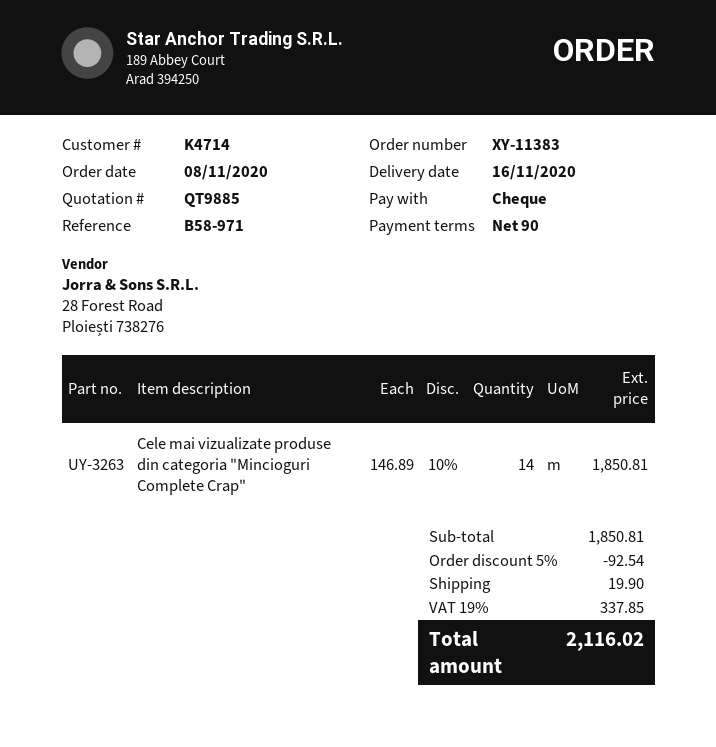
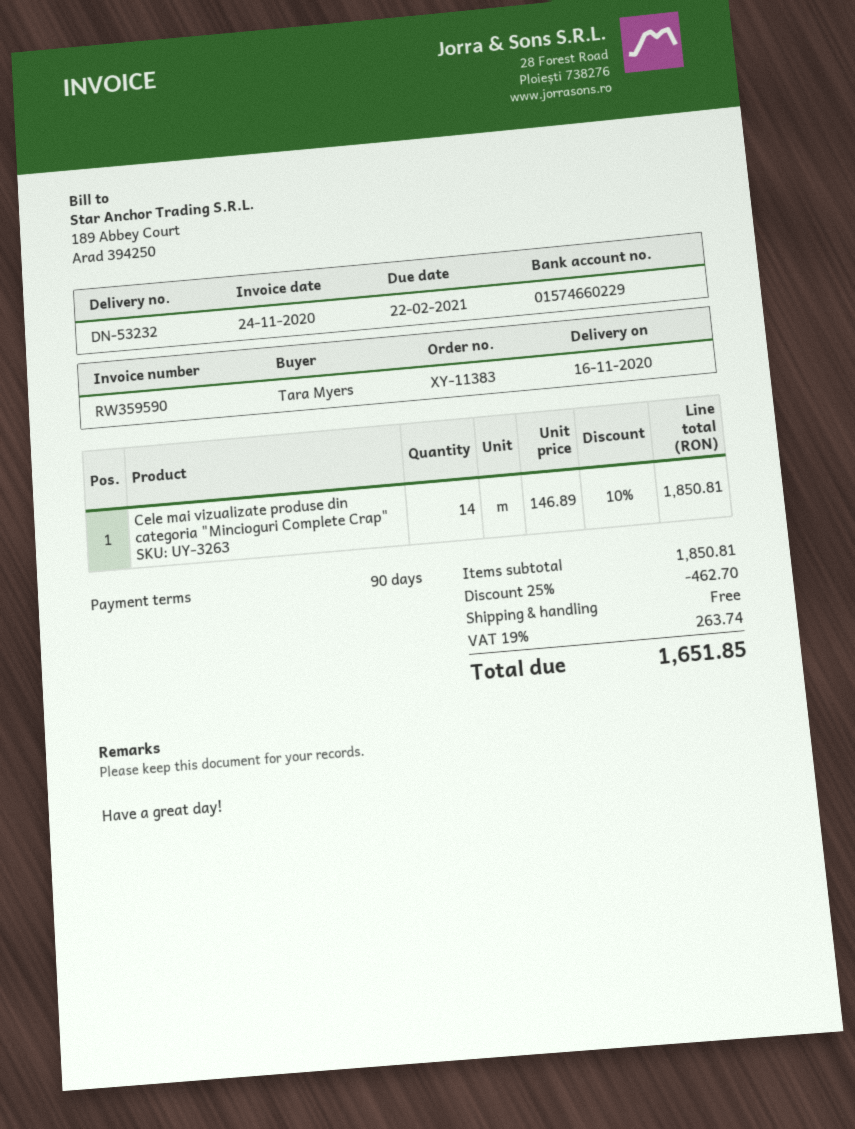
discount: 5% = 92.54 -> 25% = 462.70
shipping: 19.90 -> 0.00
tax: 19% = 337.85 -> 19% = 263.74
total: 2116.02 -> 1651.85

